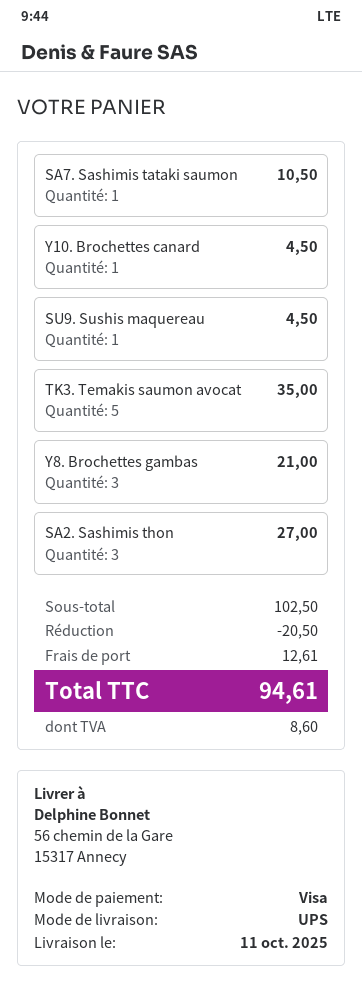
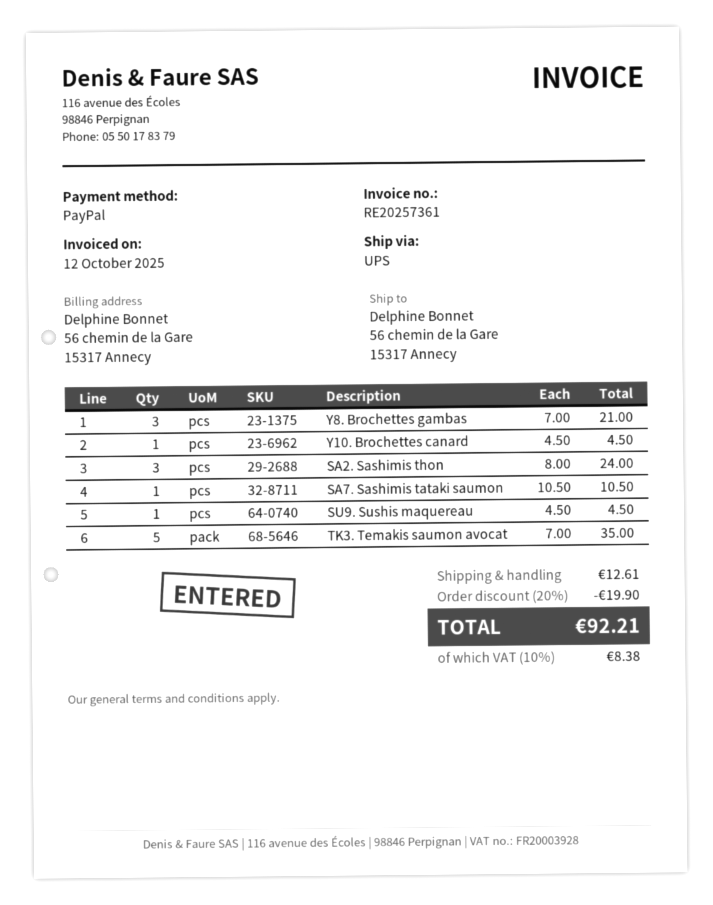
payment method: Visa -> PayPal
SA2. Sashimis thon: 3 for 27.00 -> 3 for 24.00
discount: 20.50 -> 19.90
tax: 8.60 -> 8.38
total: 94.61 -> 92.21

